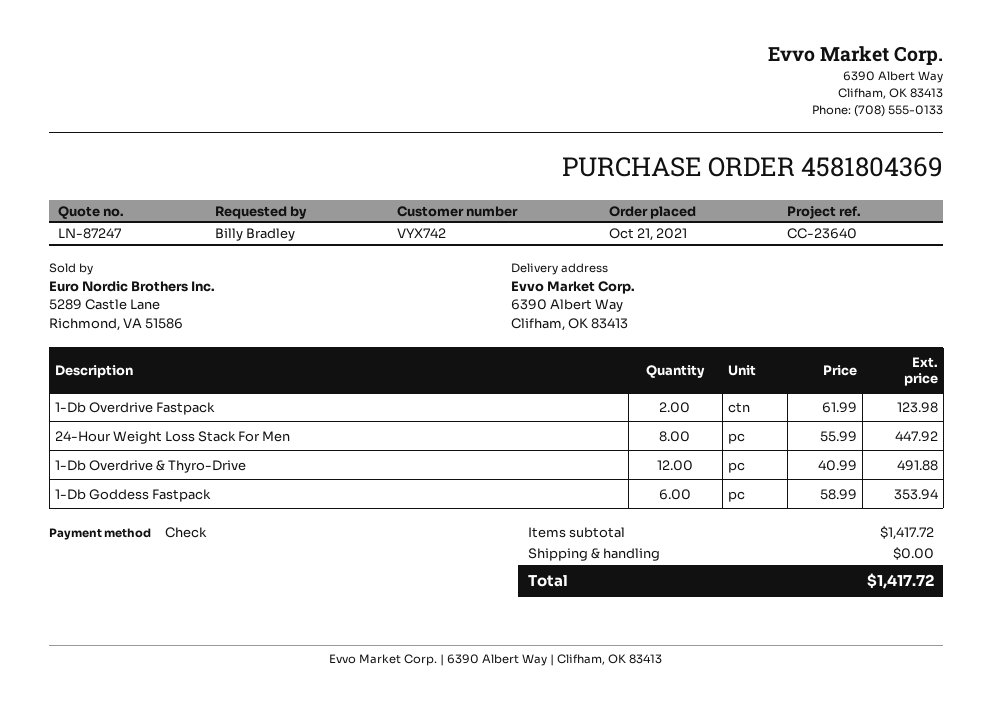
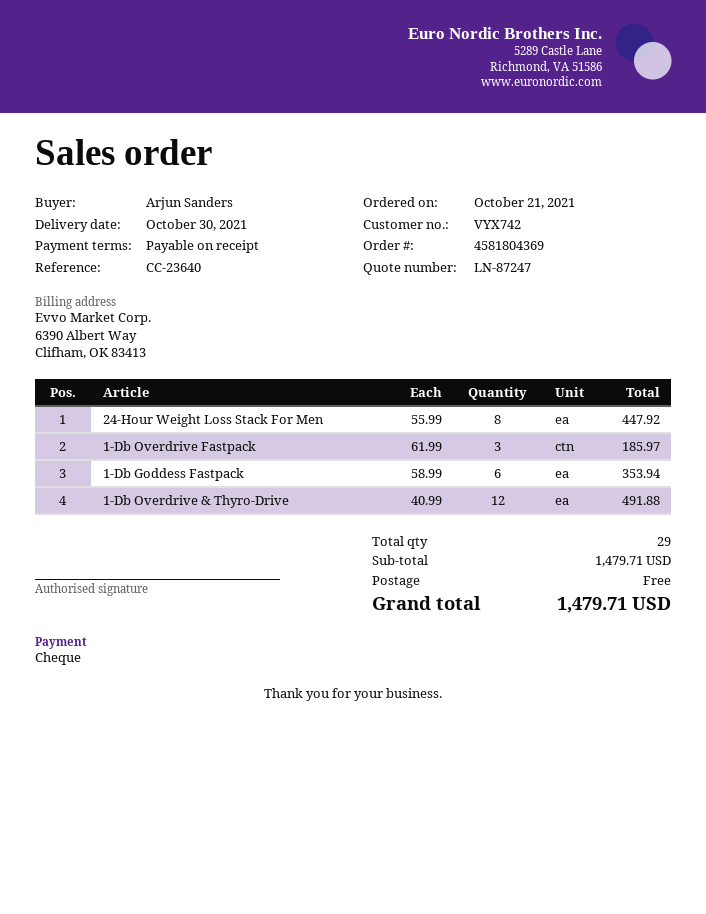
ordered by: Billy Bradley -> Arjun Sanders
1-Db Overdrive Fastpack: 2 x 61.99 = 123.98 -> 3 x 61.99 = 185.97
subtotal: 1417.72 -> 1479.71
total: 1417.72 -> 1479.71

